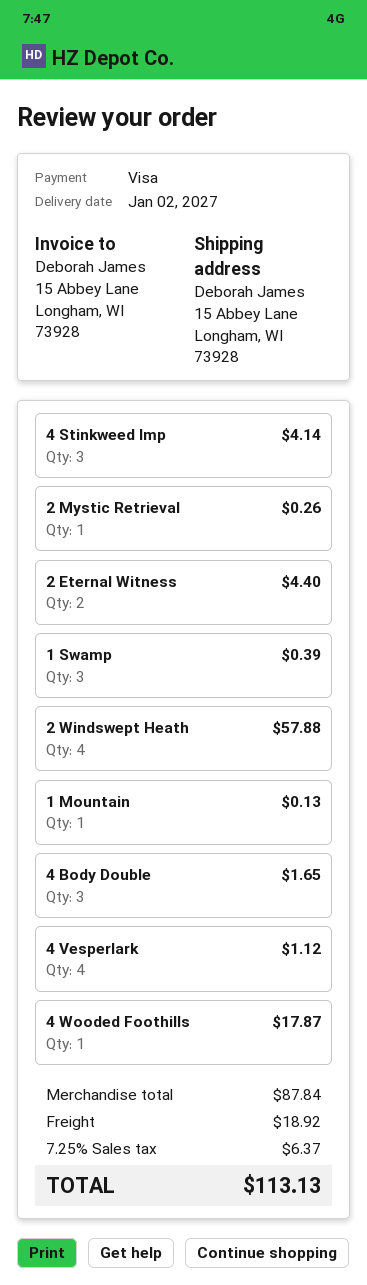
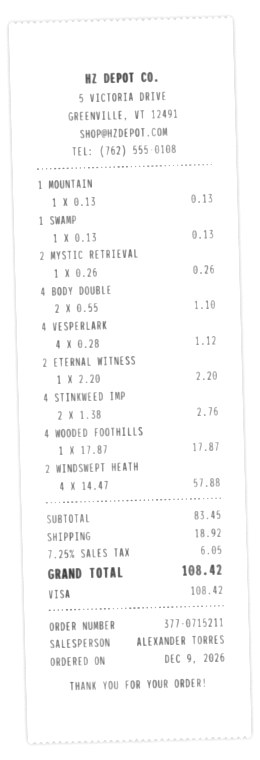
4 Stinkweed Imp: 3 for 4.14 -> 2 for 2.76
2 Eternal Witness: 2 for 4.40 -> 1 for 2.20
1 Swamp: 3 for 0.39 -> 1 for 0.13
4 Body Double: 3 for 1.65 -> 2 for 1.10
subtotal: 87.84 -> 83.45
tax: 7.25% = 6.37 -> 7.25% = 6.05
total: 113.13 -> 108.42

